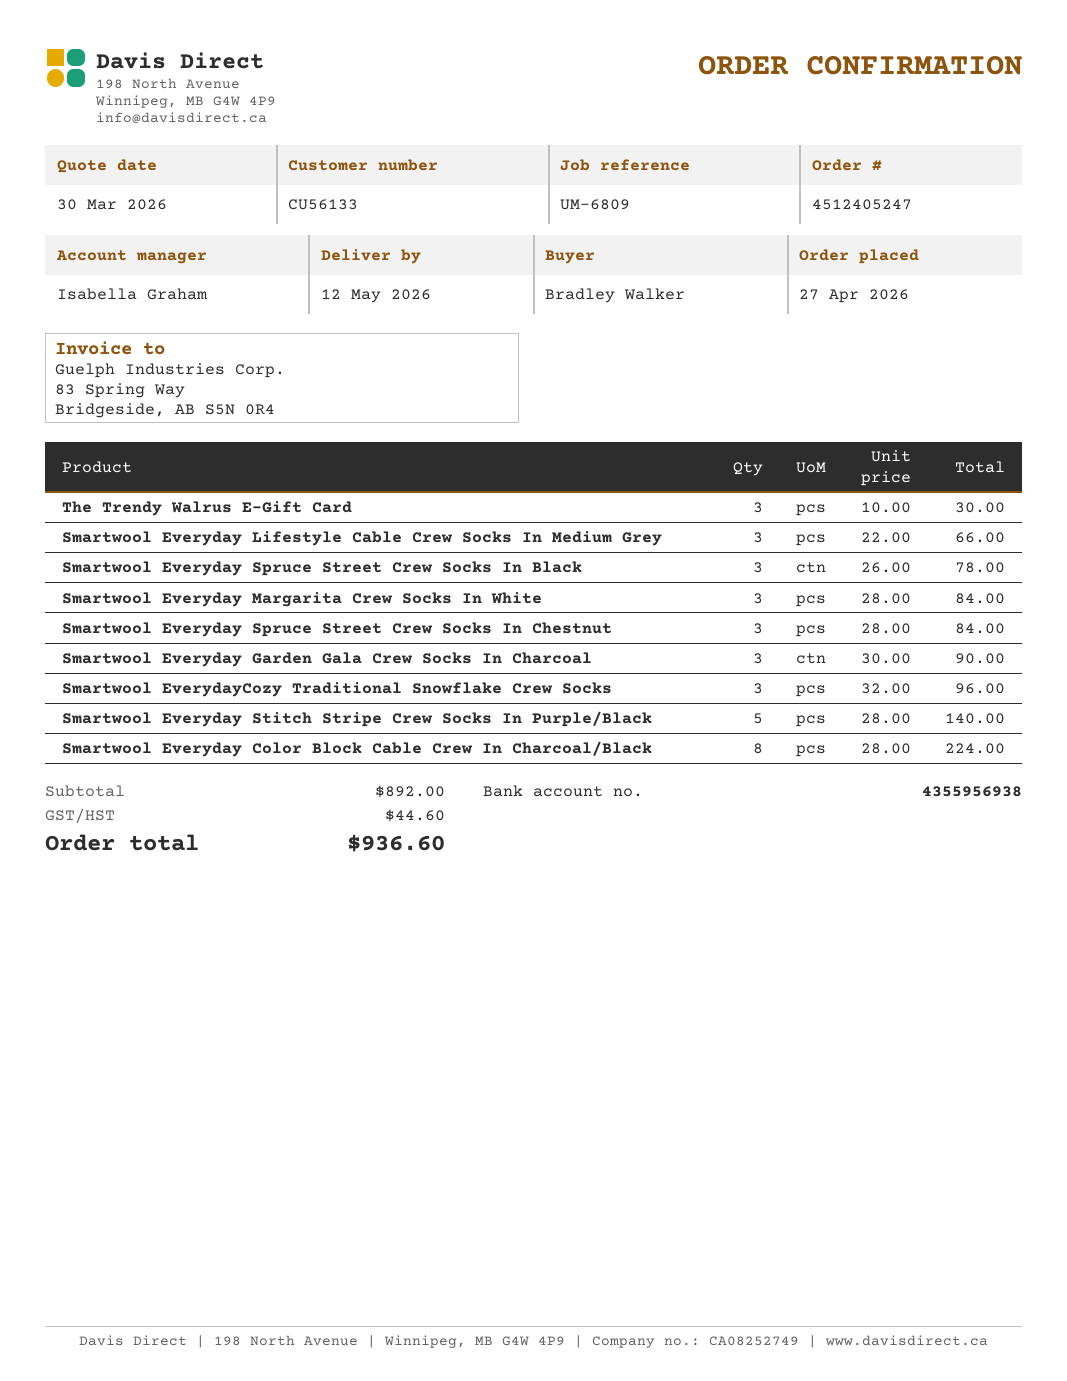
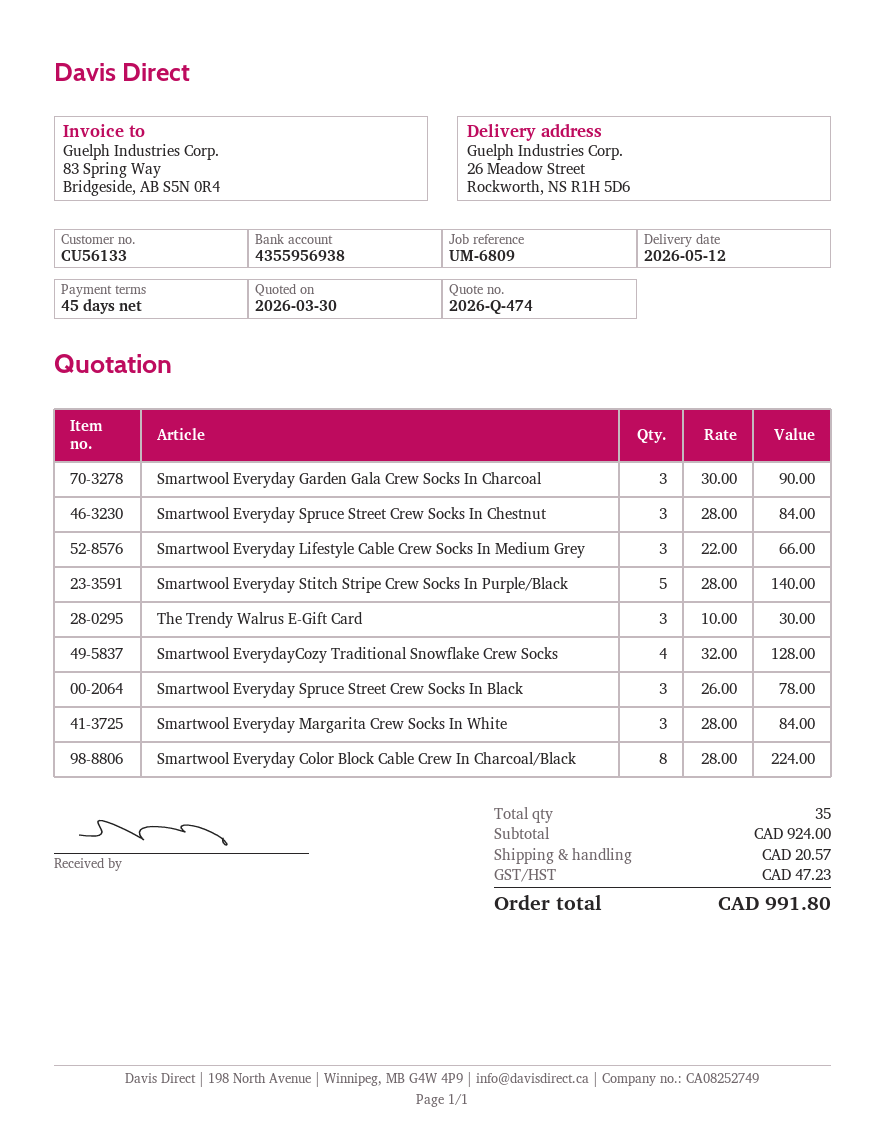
Smartwool EverydayCozy Traditional Snowflake Crew Socks: 3 x 32.00 = 96.00 -> 4 x 32.00 = 128.00
subtotal: 892.00 -> 924.00
shipping: none -> 20.57
tax: 44.60 -> 47.23
total: 936.60 -> 991.80

